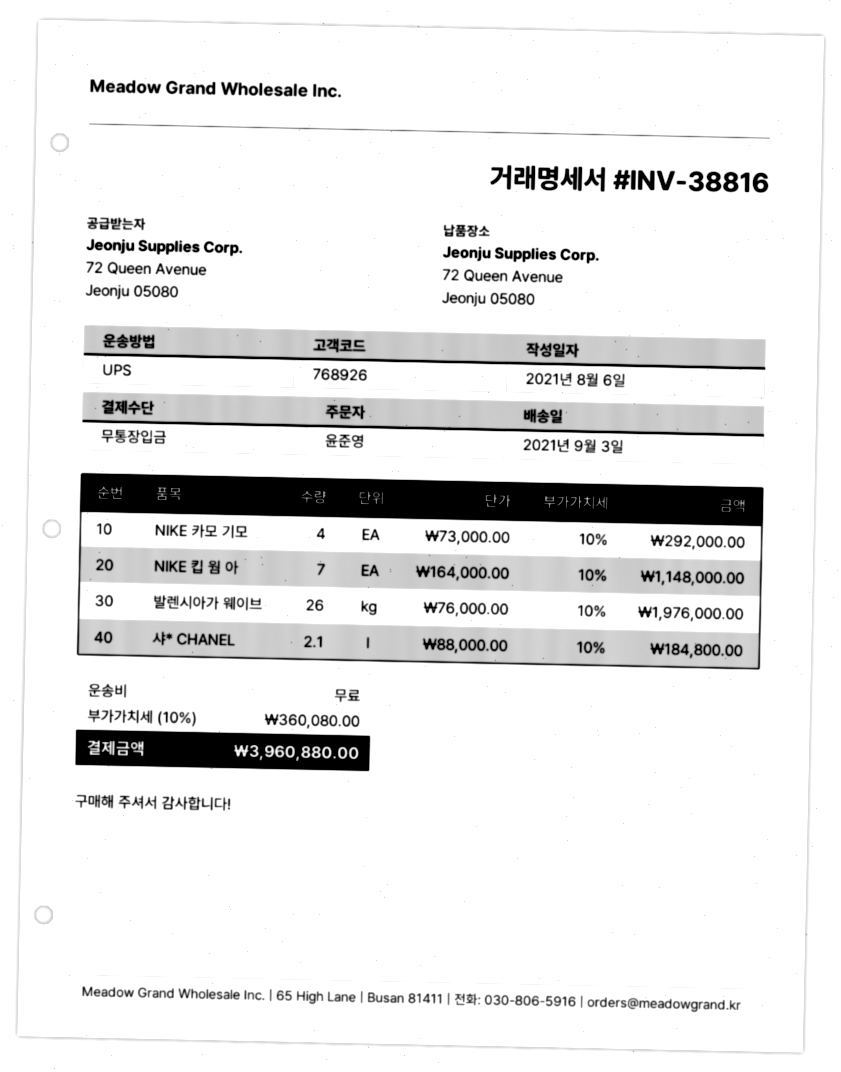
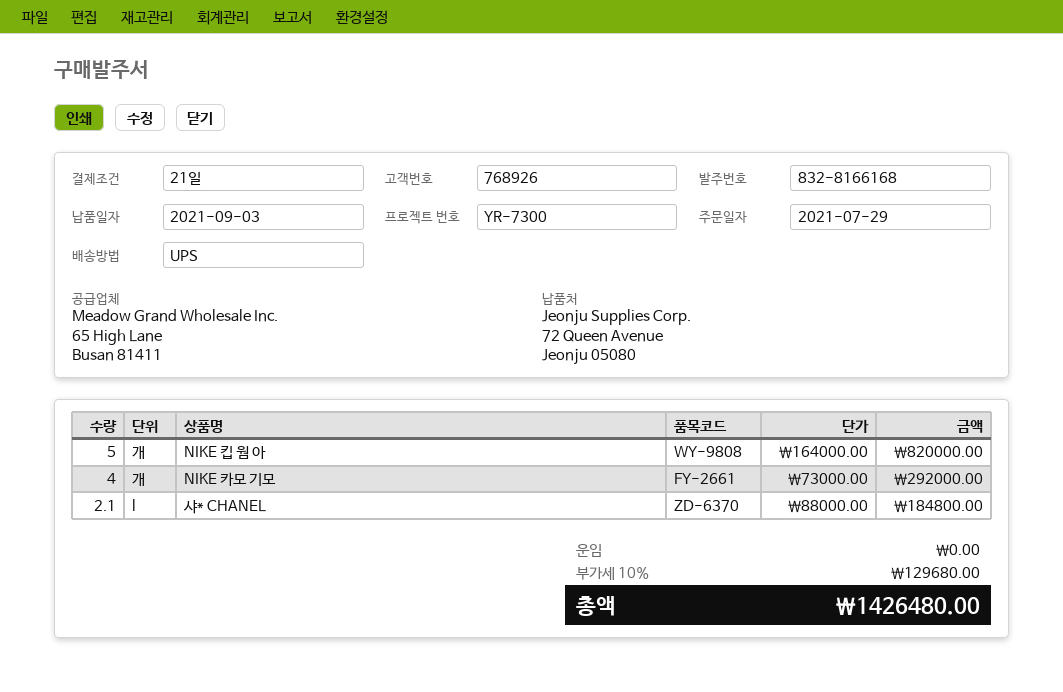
NIKE 킵 웜 아: 7 x 164000.00 = 1148000.00 -> 5 x 164000.00 = 820000.00
발렌시아가 웨이브: 26 x 76000.00 = 1976000.00 -> none
tax: 10% = 360080.00 -> 10% = 129680.00
total: 3960880.00 -> 1426480.00

